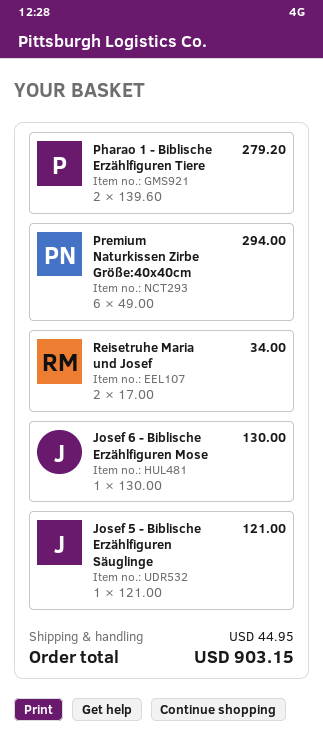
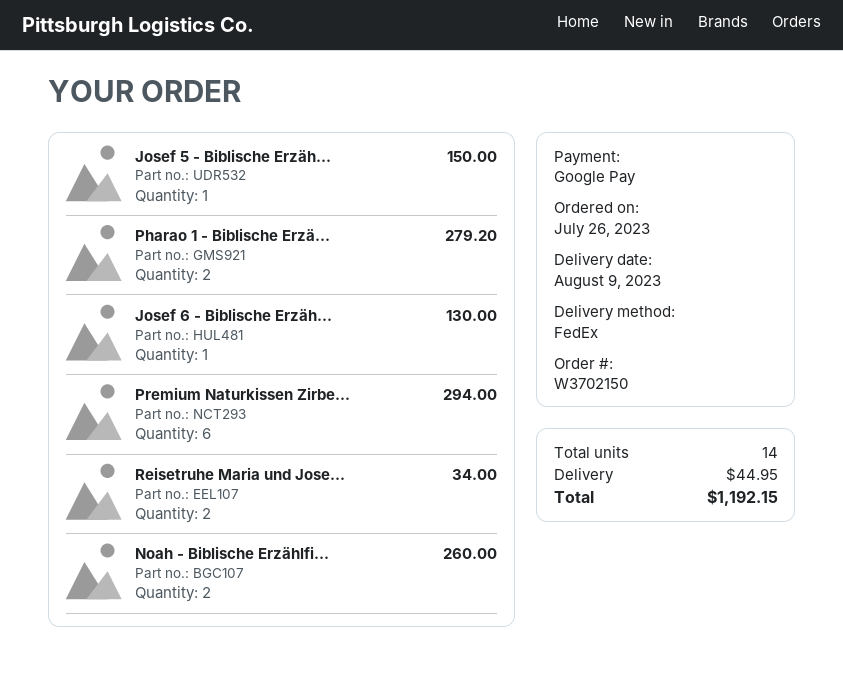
Josef 5 - Biblische Erzählfiguren Säuglinge: 1 for 121.00 -> 1 for 150.00
Noah - Biblische Erzählfi...: none -> 2 for 260.00
total: 903.15 -> 1192.15

